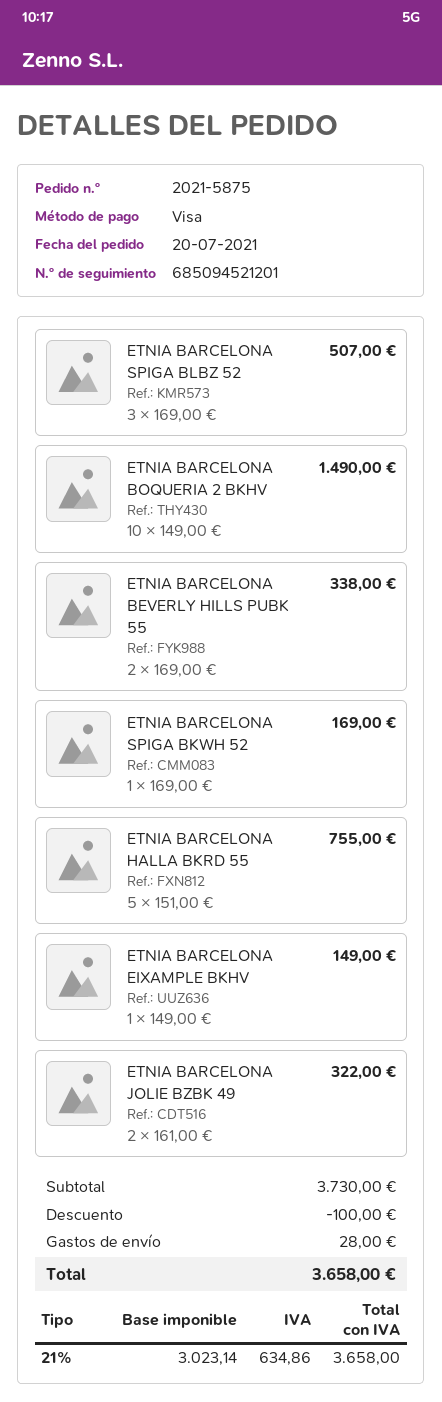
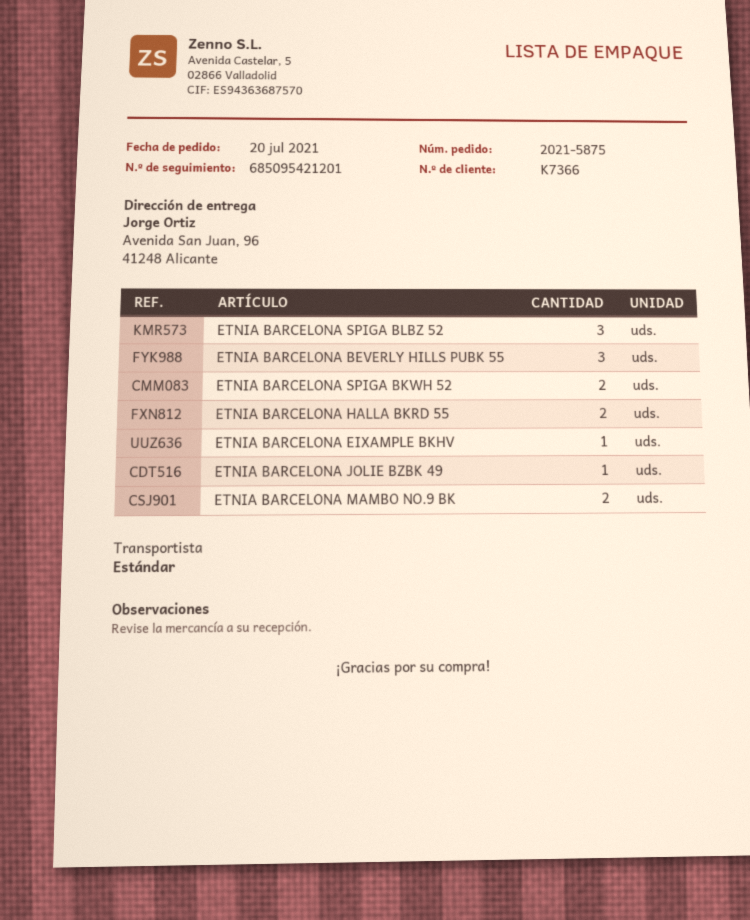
tracking number: 685094521201 -> 685095421201
ETNIA BARCELONA BOQUERIA 2 BKHV: 10 -> none
ETNIA BARCELONA BEVERLY HILLS PUBK 55: 2 -> 3
ETNIA BARCELONA SPIGA BKWH 52: 1 -> 2
ETNIA BARCELONA HALLA BKRD 55: 5 -> 2
ETNIA BARCELONA JOLIE BZBK 49: 2 -> 1
ETNIA BARCELONA MAMBO NO.9 BK: none -> 2

